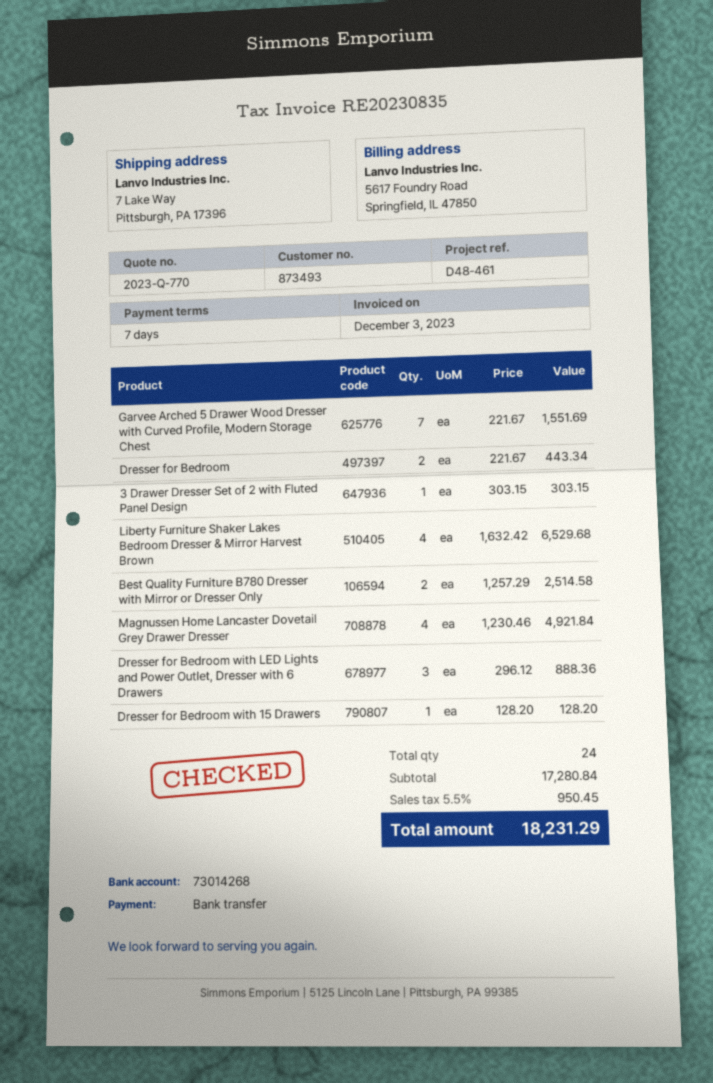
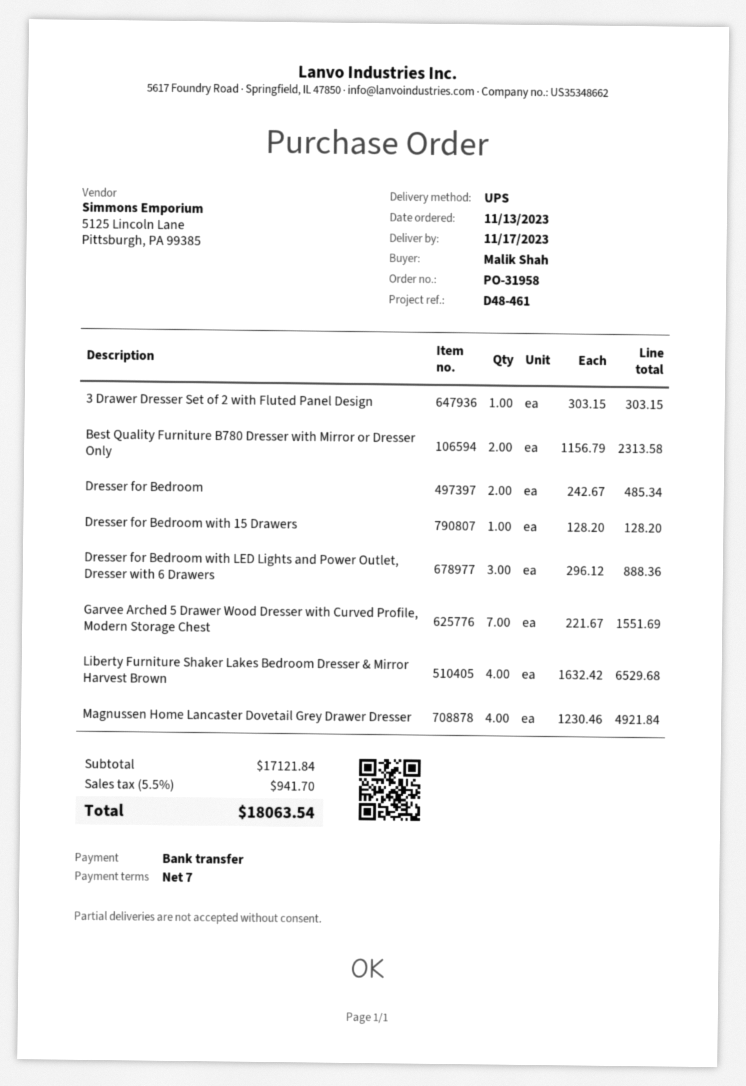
Dresser for Bedroom: 2 x 221.67 = 443.34 -> 2 x 242.67 = 485.34
Best Quality Furniture B780 Dresser with Mirror or Dresser Only: 2 x 1257.29 = 2514.58 -> 2 x 1156.79 = 2313.58
subtotal: 17280.84 -> 17121.84
tax: 5.5% = 950.45 -> 5.5% = 941.70
total: 18231.29 -> 18063.54

